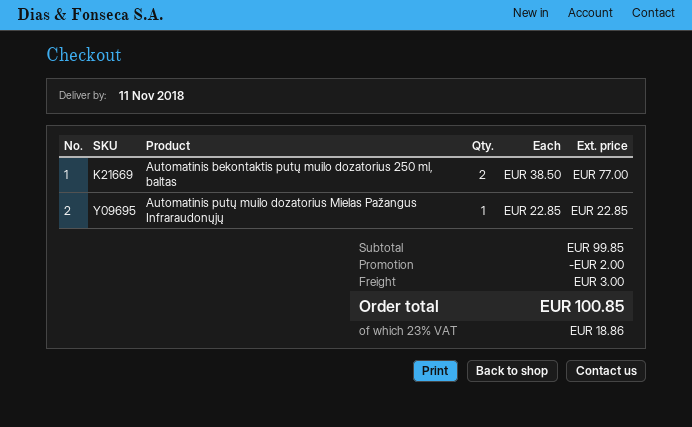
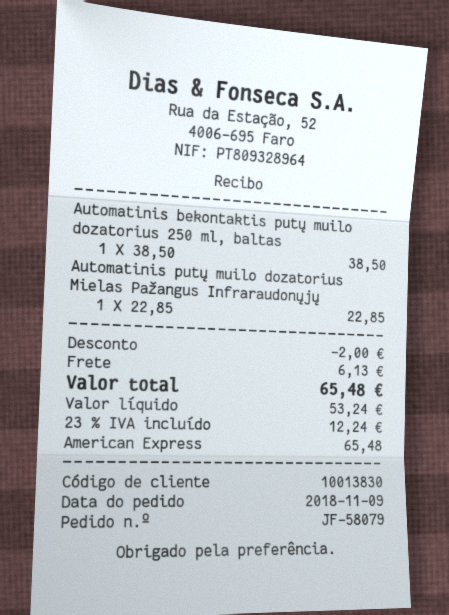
Automatinis bekontaktis putų muilo dozatorius 250 ml, baltas: 2 x 38.50 = 77.00 -> 1 x 38.50 = 38.50
shipping: 3.00 -> 6.13
tax: 23% = 18.86 -> 23% = 12.24
total: 100.85 -> 65.48

